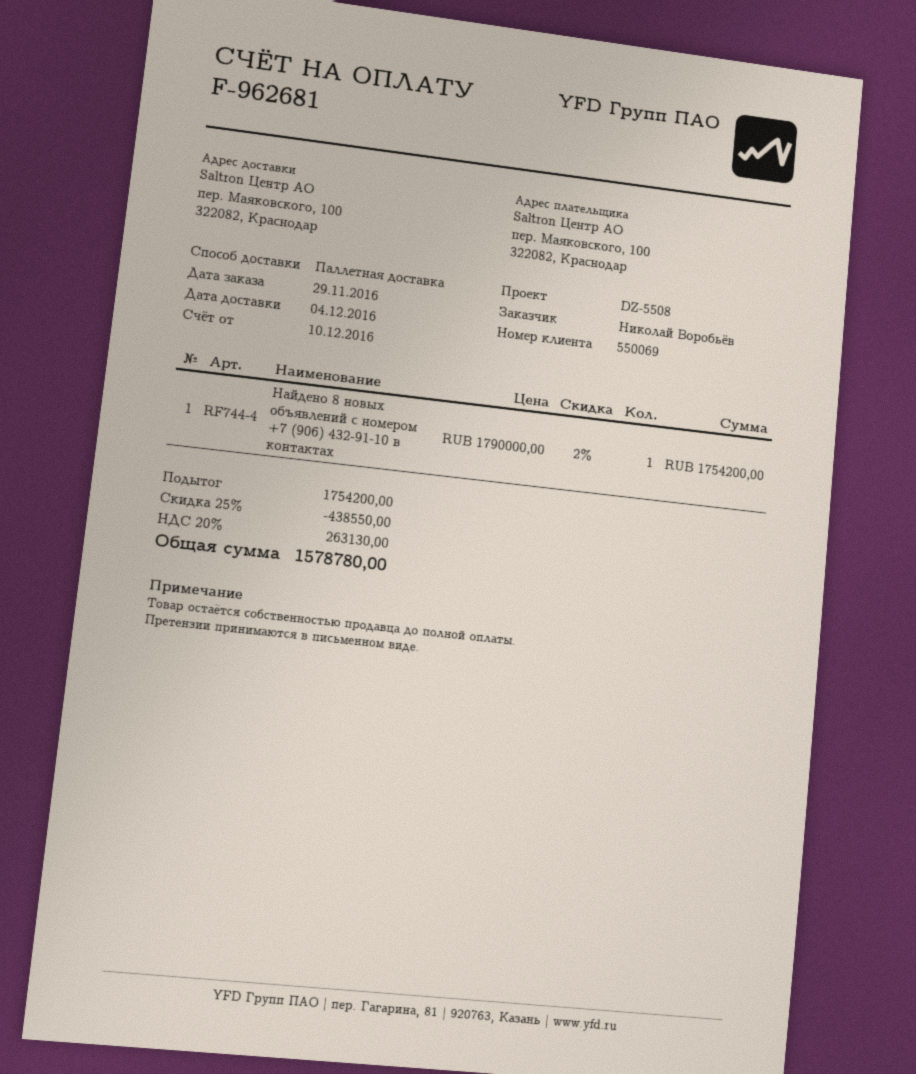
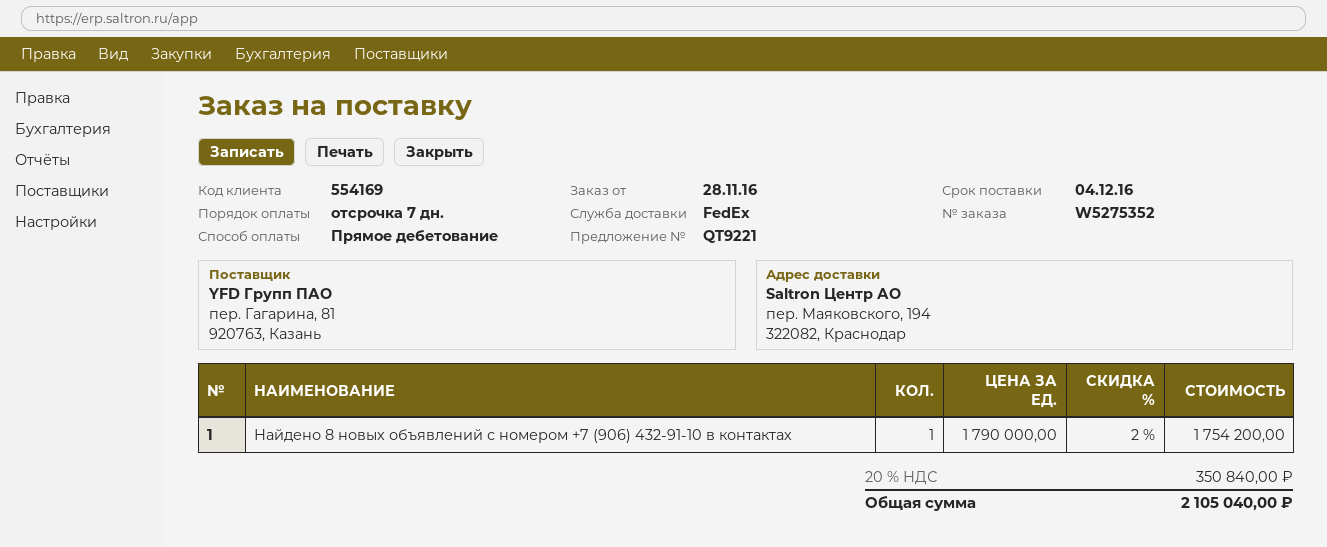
order date: 2016-11-29 -> 2016-11-28
customer number: 550069 -> 554169
shipping method: pallet freight -> FedEx
ship to: пер. Маяковского, 100, 322082, Краснодар -> пер. Маяковского, 194, 322082, Краснодар
discount: 25% = 438550.00 -> none
tax: 20% = 263130.00 -> 20% = 350840.00
total: 1578780.00 -> 2105040.00

